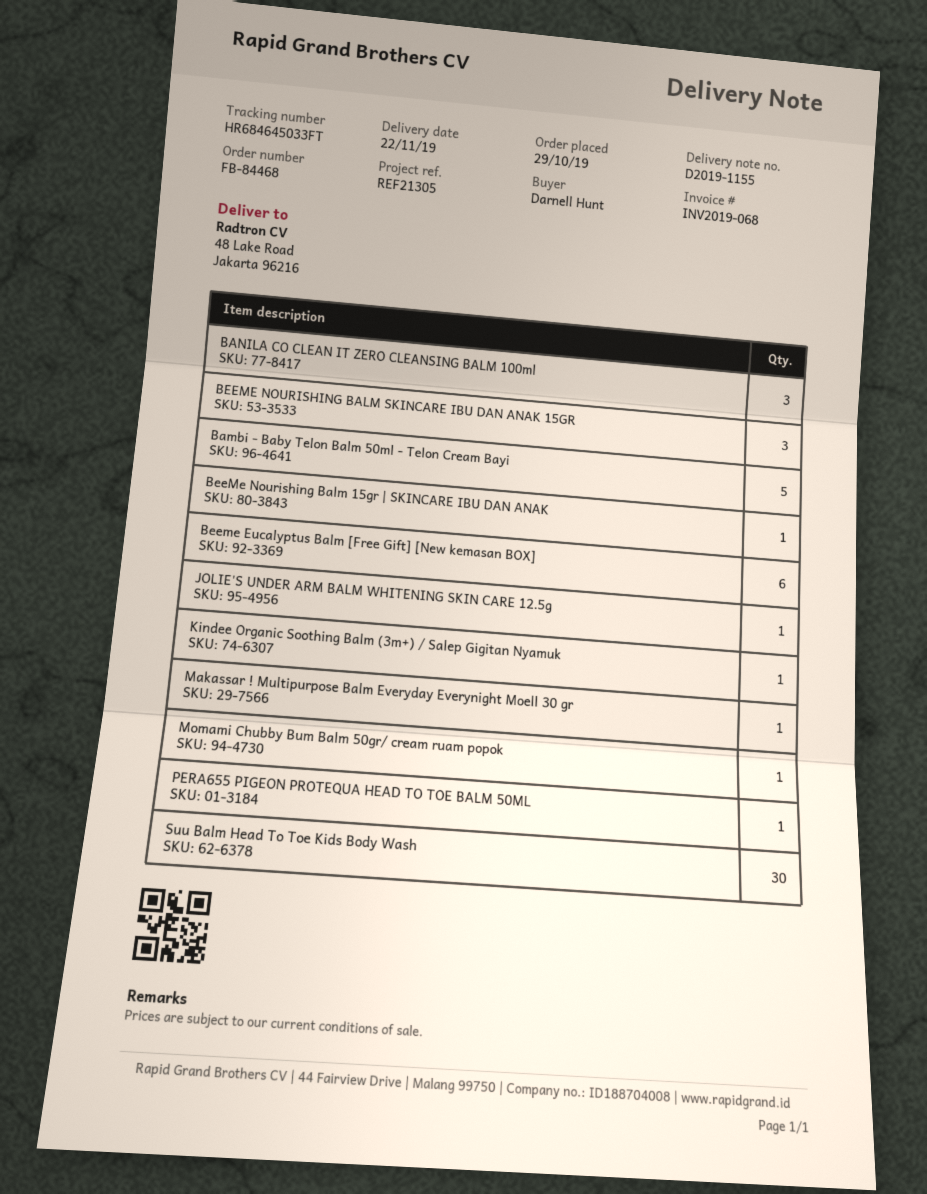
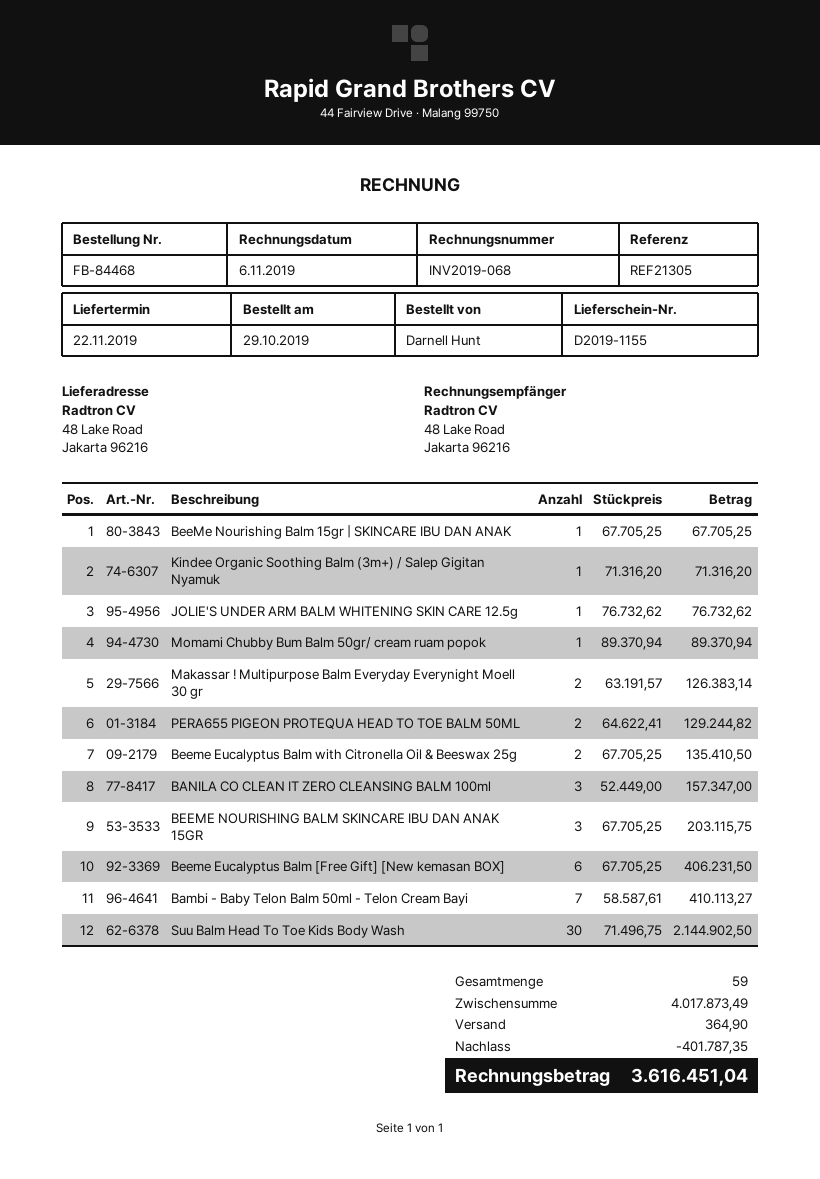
Bambi - Baby Telon Balm 50ml - Telon Cream Bayi: 5 -> 7
Makassar ! Multipurpose Balm Everyday Everynight Moell 30 gr: 1 -> 2
PERA655 PIGEON PROTEQUA HEAD TO TOE BALM 50ML: 1 -> 2
Beeme Eucalyptus Balm with Citronella Oil & Beeswax 25g: none -> 2

